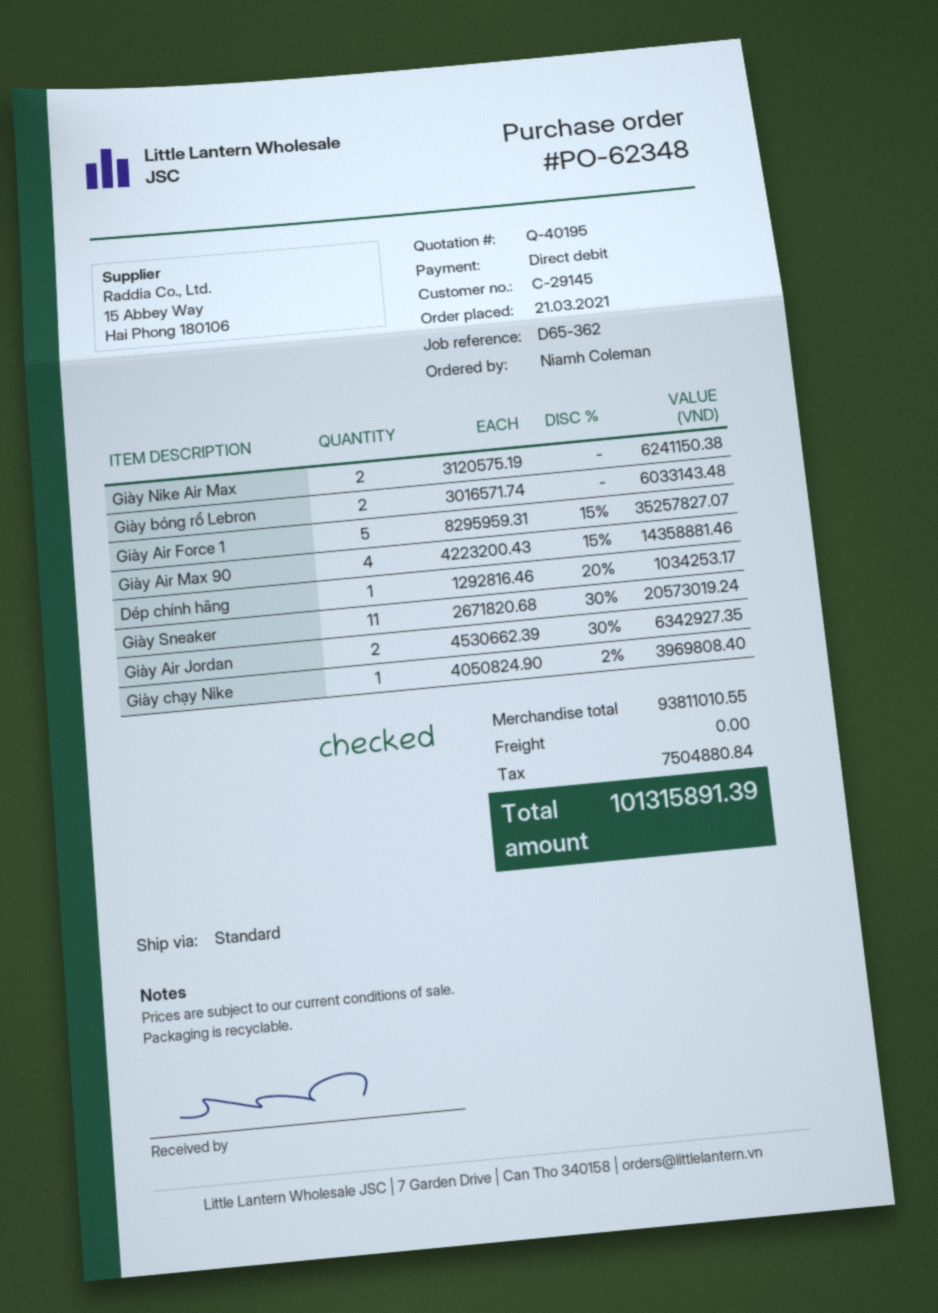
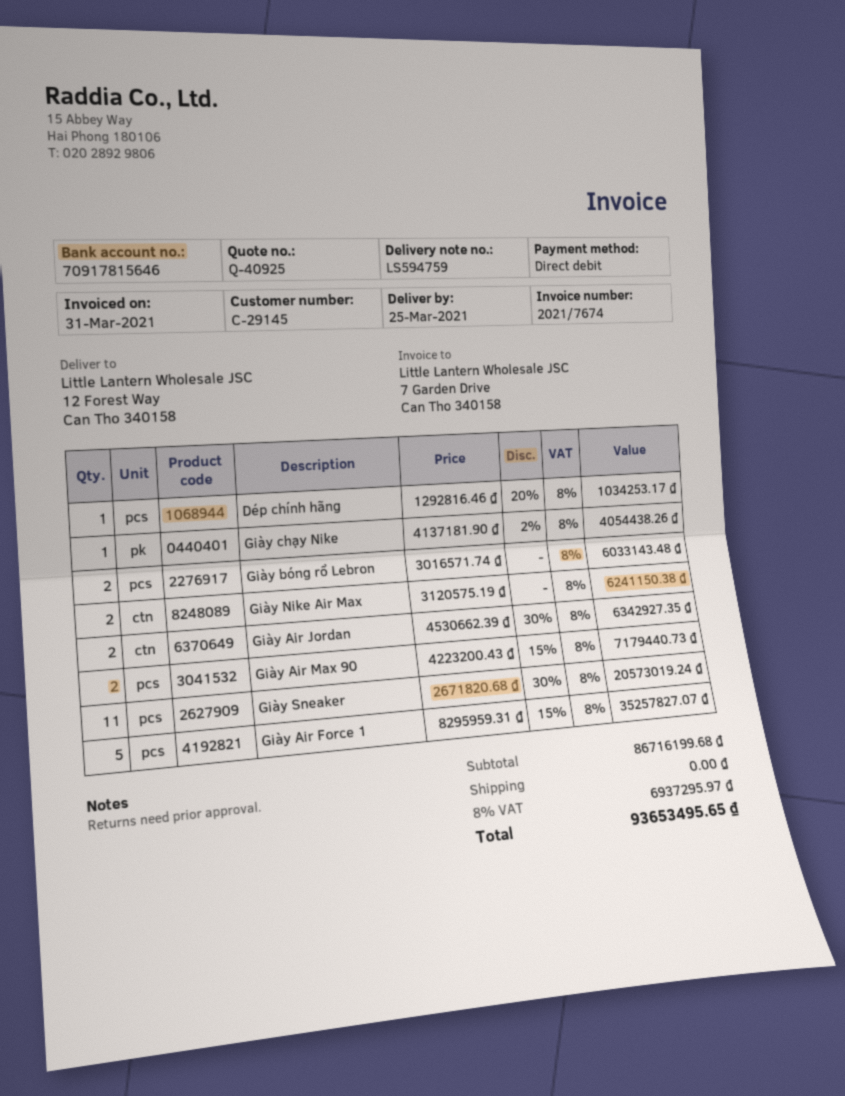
quote number: Q-40195 -> Q-40925
Giày Air Max 90: 4 x 4223200.43 - 15% = 14358881.46 -> 2 x 4223200.43 - 15% = 7179440.73
Giày chạy Nike: 1 x 4050824.90 - 2% = 3969808.40 -> 1 x 4137181.90 - 2% = 4054438.26
subtotal: 93811010.55 -> 86716199.68
tax: 7504880.84 -> 6937295.97
total: 101315891.39 -> 93653495.65

